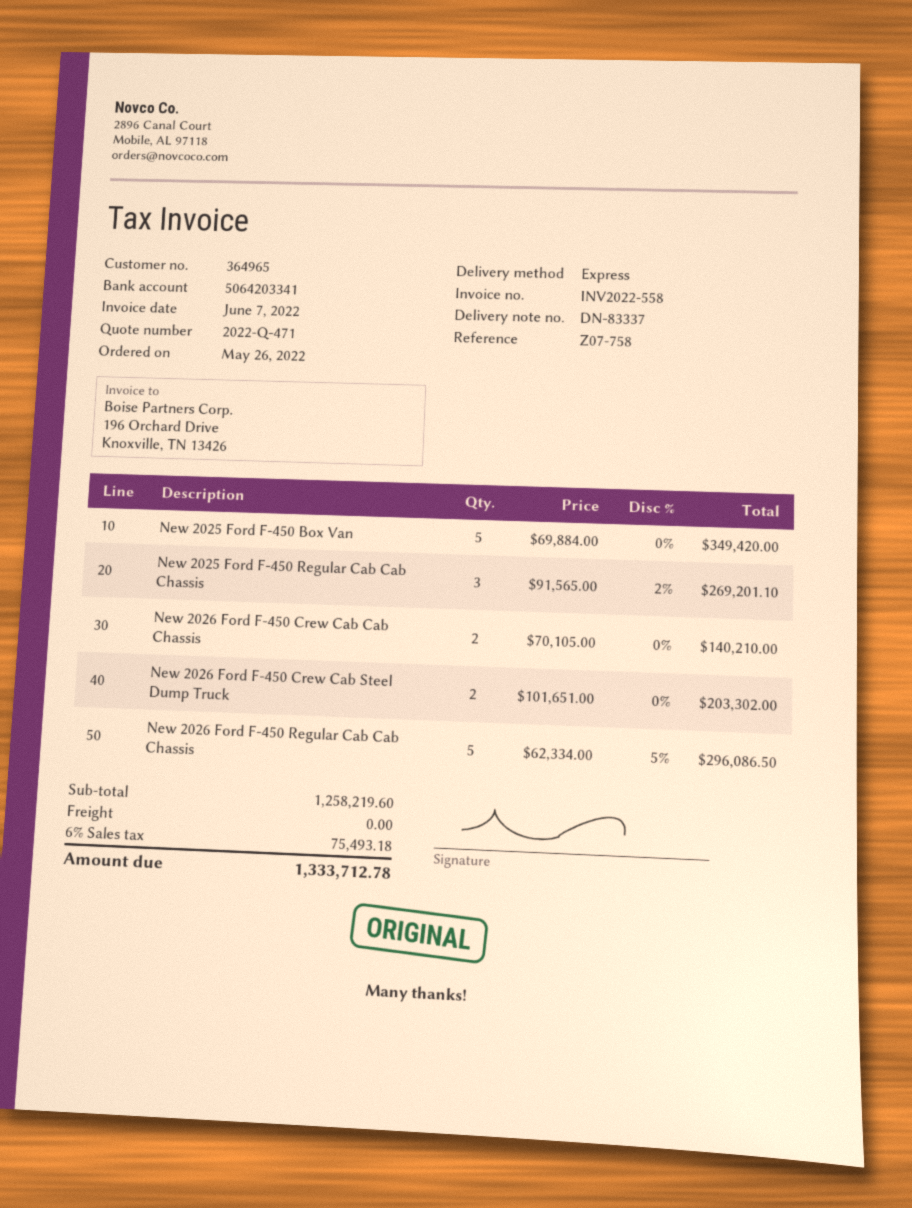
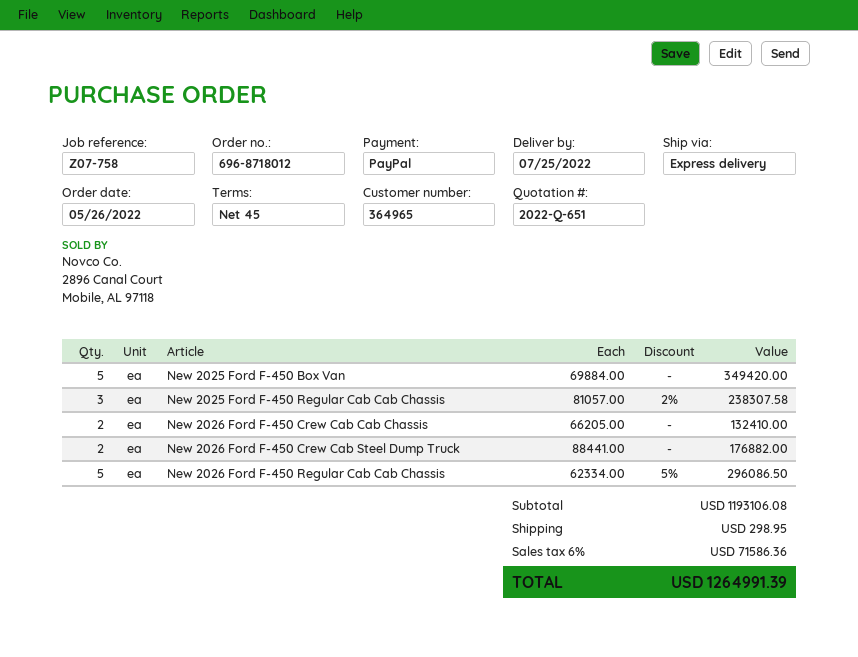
quote number: 2022-Q-471 -> 2022-Q-651
New 2025 Ford F-450 Regular Cab Cab Chassis: 3 x 91565.00 - 2% = 269201.10 -> 3 x 81057.00 - 2% = 238307.58
New 2026 Ford F-450 Crew Cab Cab Chassis: 2 x 70105.00 = 140210.00 -> 2 x 66205.00 = 132410.00
New 2026 Ford F-450 Crew Cab Steel Dump Truck: 2 x 101651.00 = 203302.00 -> 2 x 88441.00 = 176882.00
subtotal: 1258219.60 -> 1193106.08
shipping: 0.00 -> 298.95
tax: 6% = 75493.18 -> 6% = 71586.36
total: 1333712.78 -> 1264991.39

